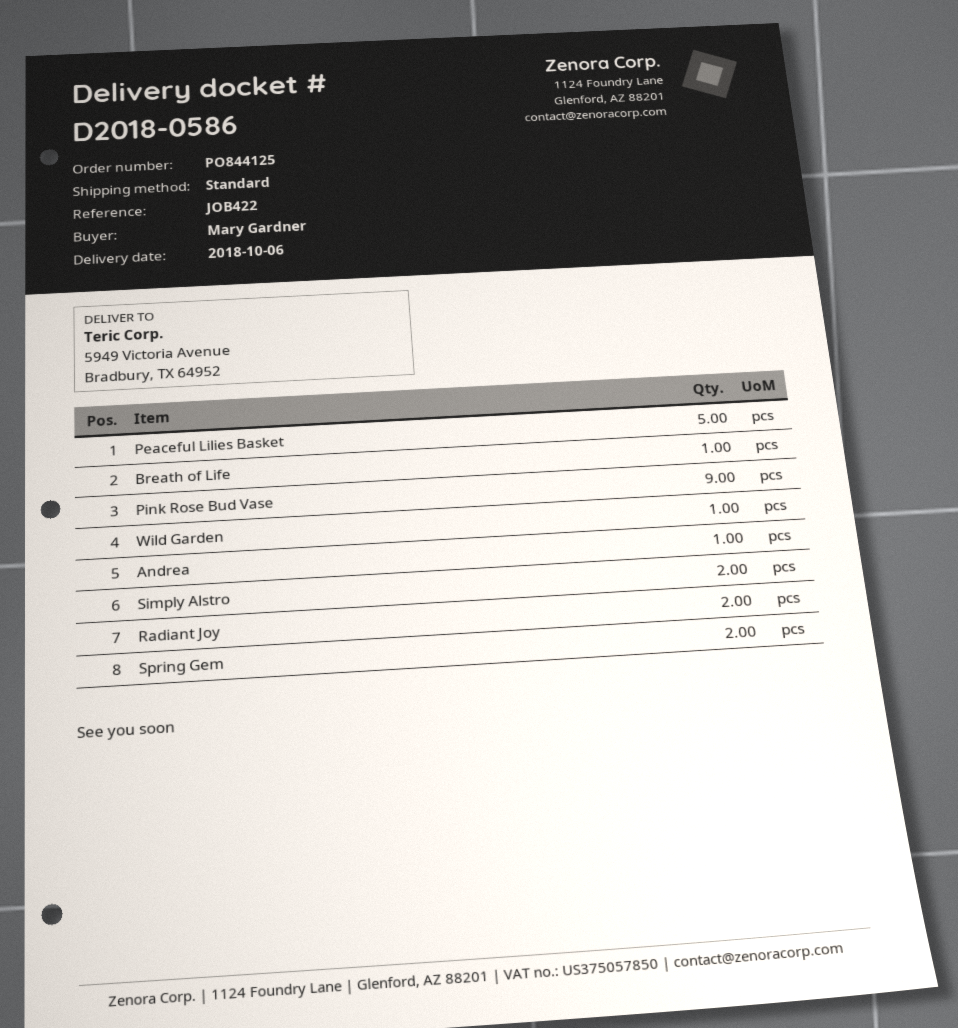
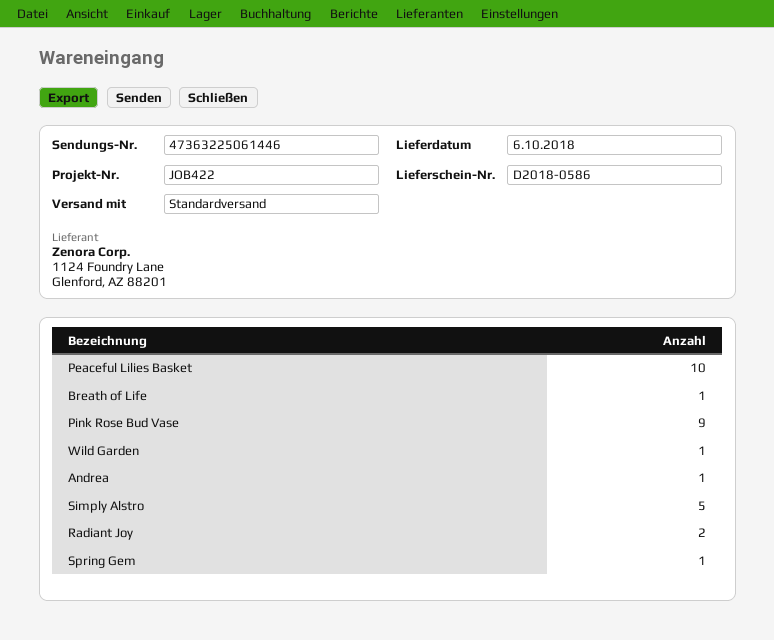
Peaceful Lilies Basket: 5 -> 10
Simply Alstro: 2 -> 5
Spring Gem: 2 -> 1

